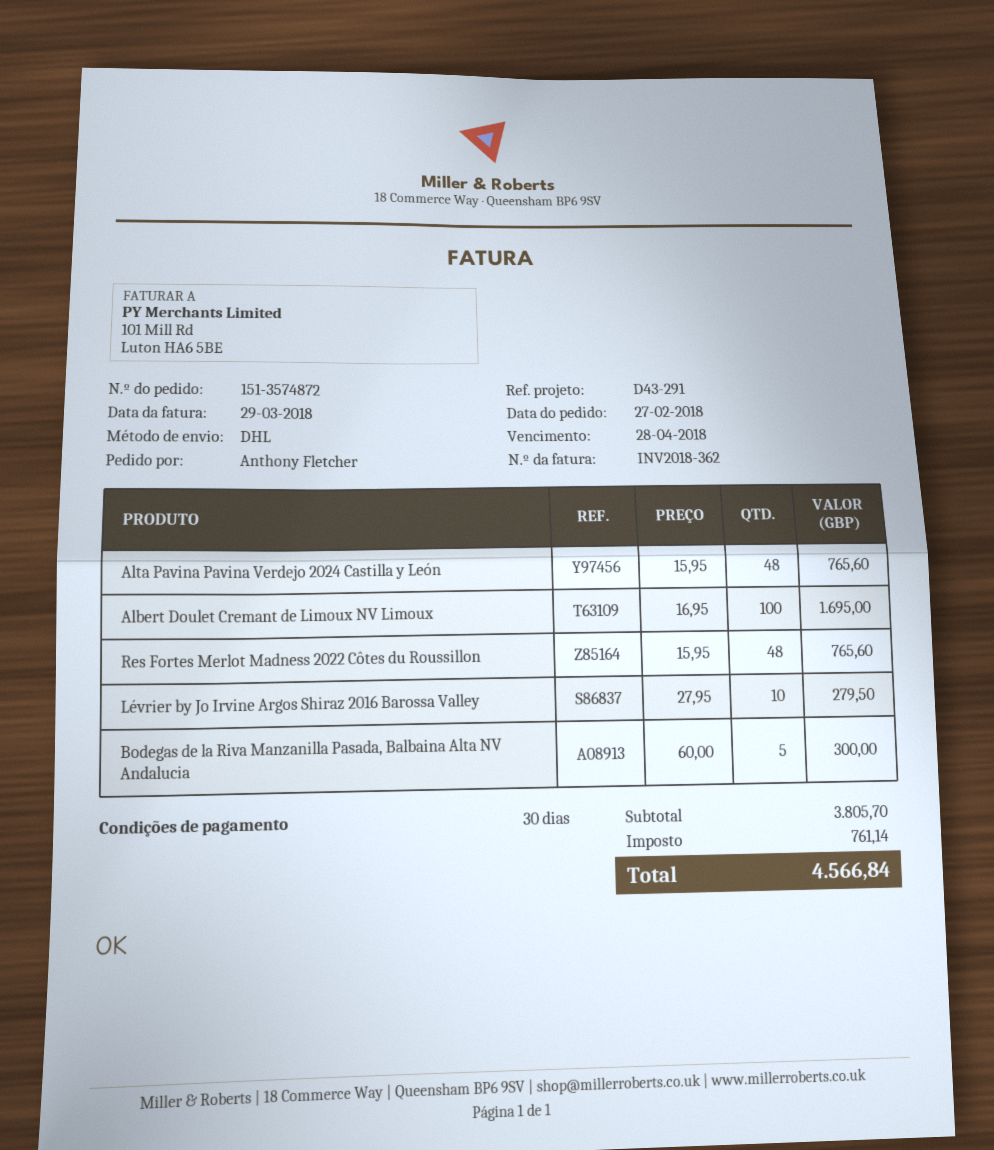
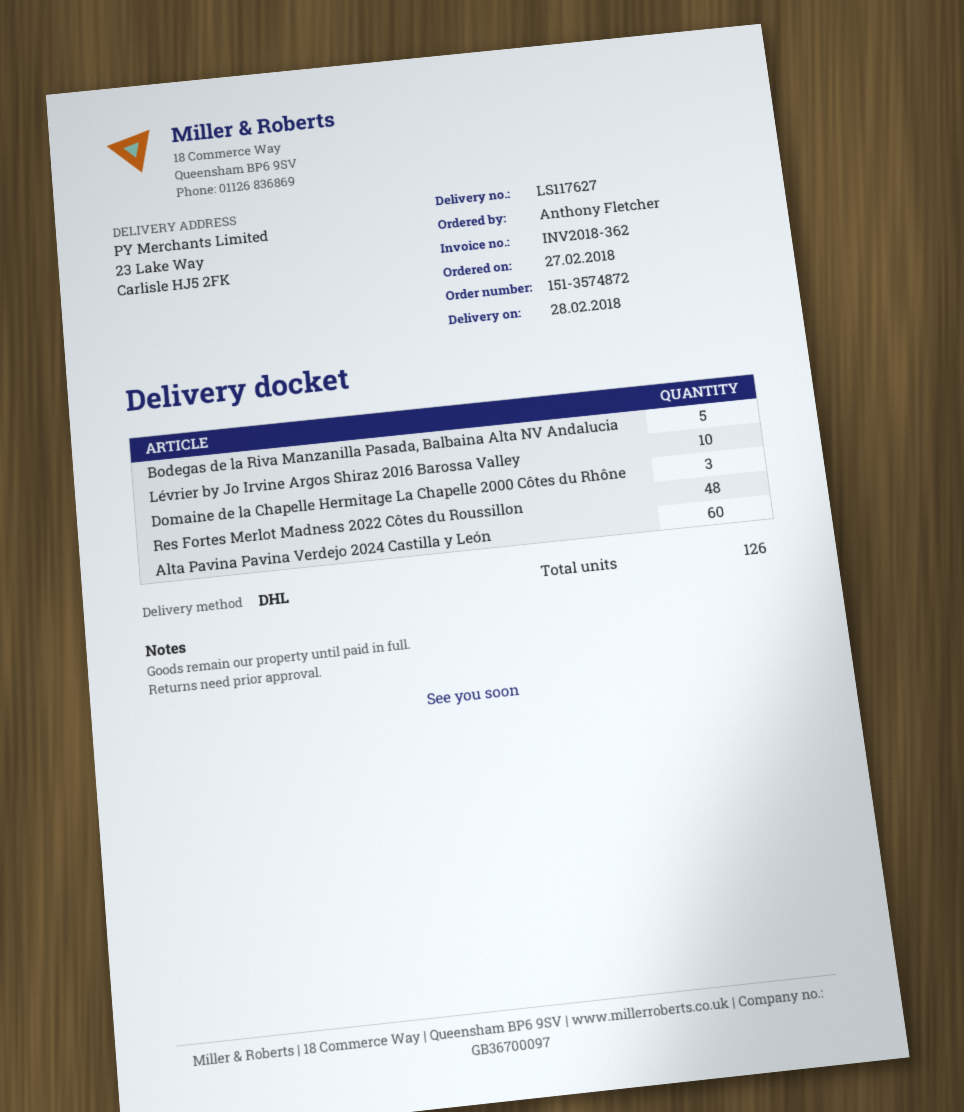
Alta Pavina Pavina Verdejo 2024 Castilla y León: 48 -> 60
Albert Doulet Cremant de Limoux NV Limoux: 100 -> none
Domaine de la Chapelle Hermitage La Chapelle 2000 Côtes du Rhône: none -> 3

